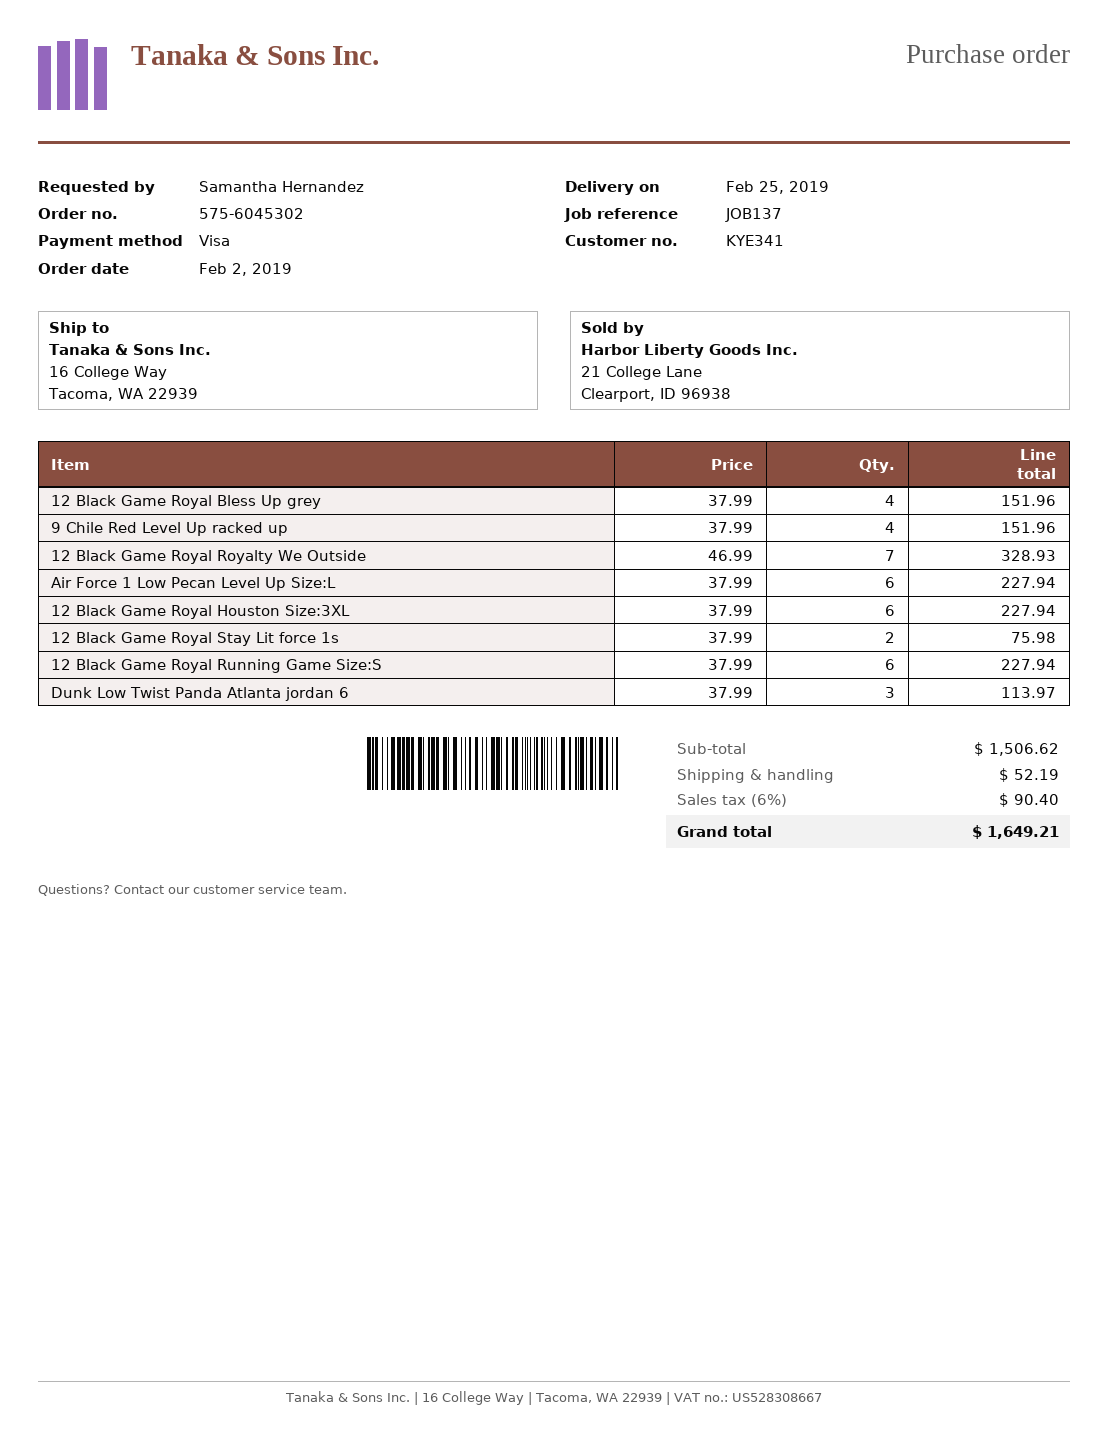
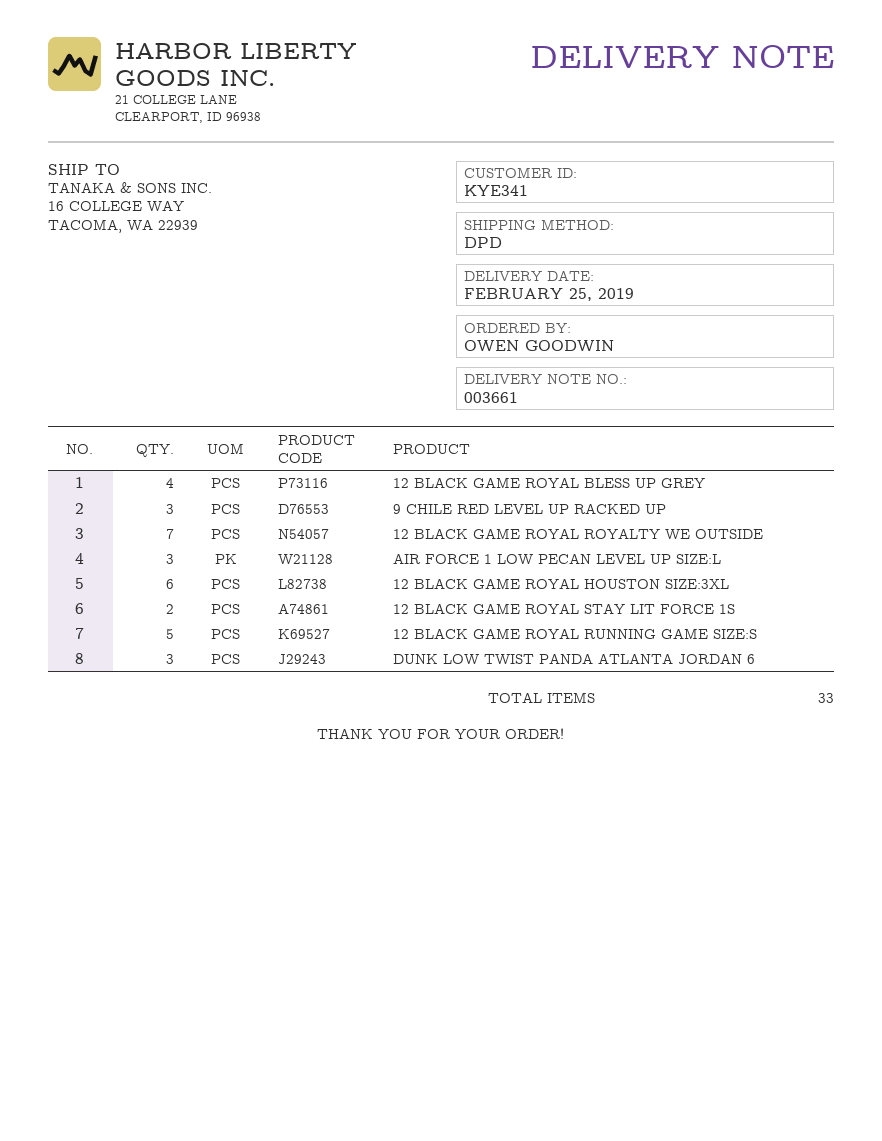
ordered by: Samantha Hernandez -> OWEN GOODWIN
9 Chile Red Level Up racked up: 4 -> 3
Air Force 1 Low Pecan Level Up Size:L: 6 -> 3
12 Black Game Royal Running Game Size:S: 6 -> 5

